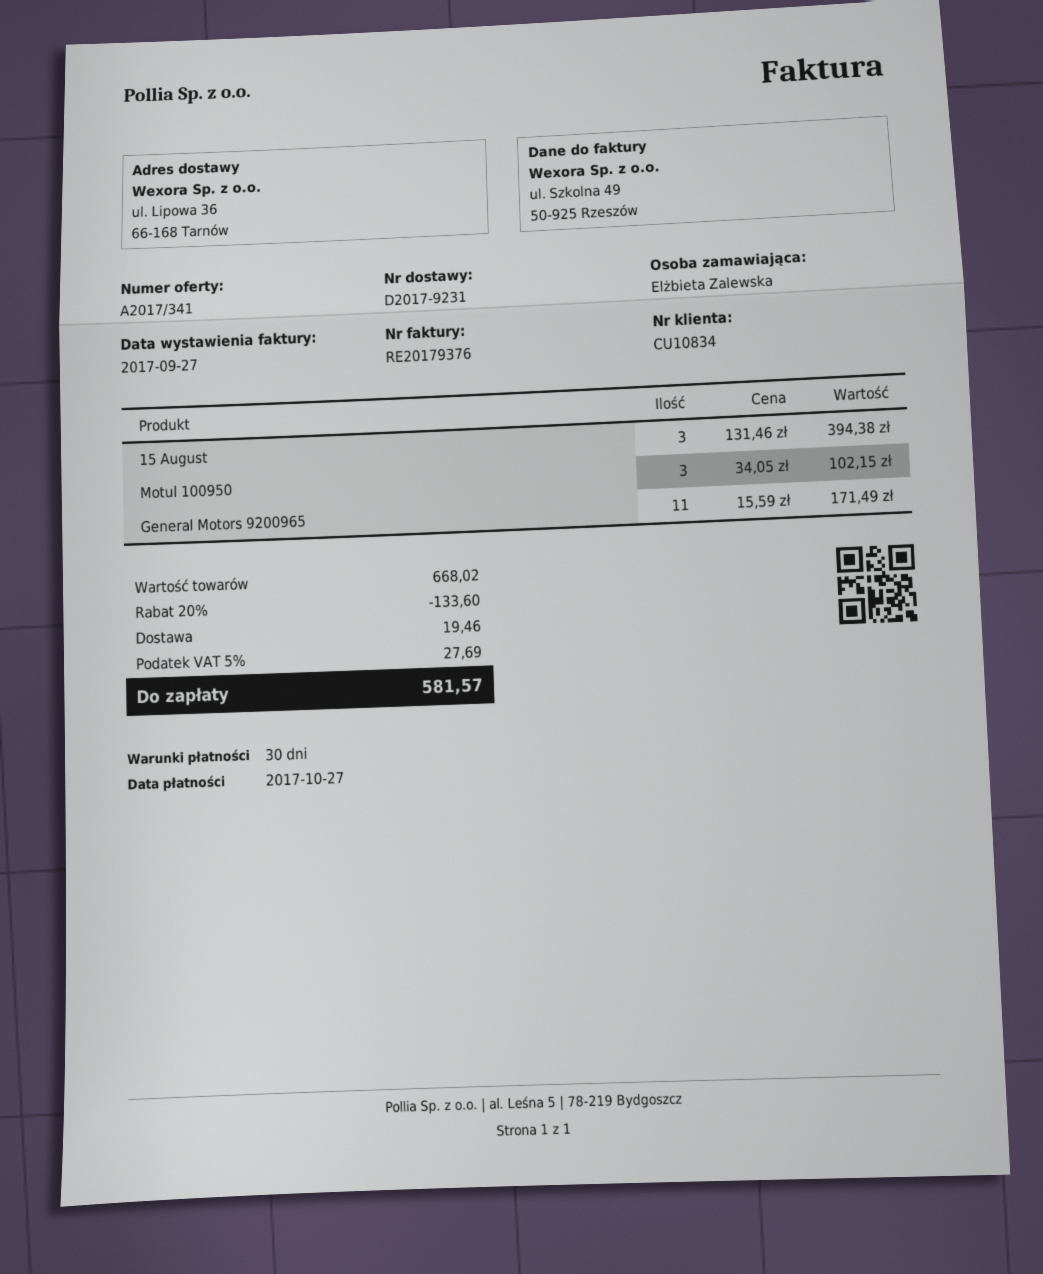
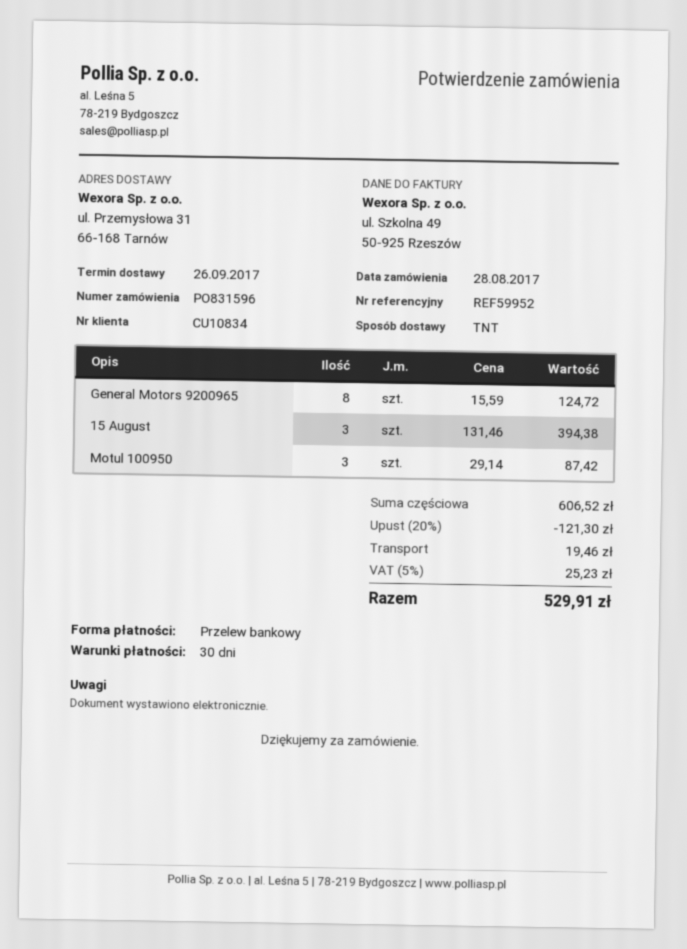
ship to: ul. Lipowa 36, 66-168 Tarnów -> ul. Przemysłowa 31, 66-168 Tarnów
Motul 100950: 3 x 34.05 = 102.15 -> 3 x 29.14 = 87.42
General Motors 9200965: 11 x 15.59 = 171.49 -> 8 x 15.59 = 124.72
subtotal: 668.02 -> 606.52
discount: 20% = 133.60 -> 20% = 121.30
tax: 5% = 27.69 -> 5% = 25.23
total: 581.57 -> 529.91

